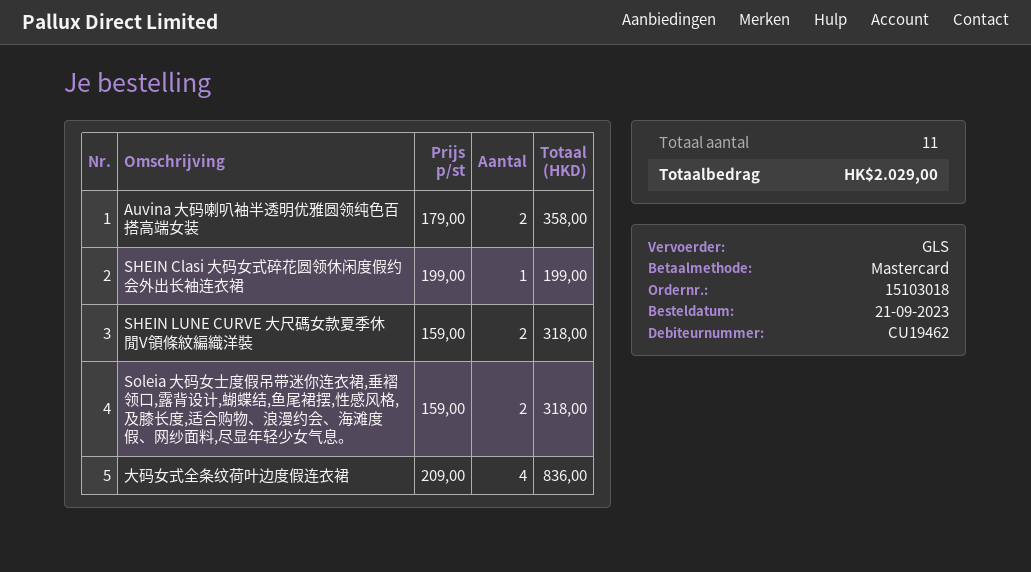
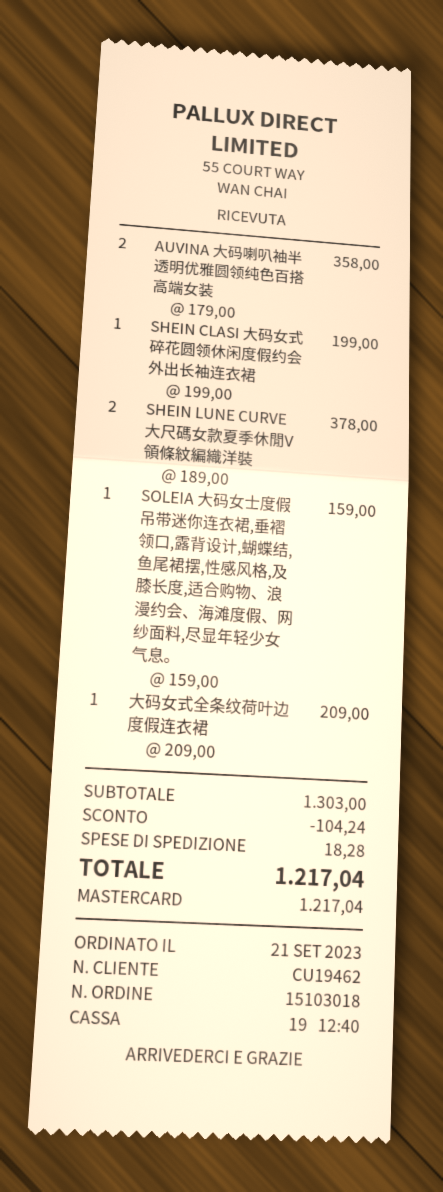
SHEIN LUNE CURVE 大尺碼女款夏季休閒V領條紋編織洋裝: 2 x 159.00 = 318.00 -> 2 x 189.00 = 378.00
Soleia 大码女士度假吊带迷你连衣裙,垂褶领口,露背设计,蝴蝶结,鱼尾裙摆,性感风格,及膝长度,适合购物、浪漫约会、海滩度假、网纱面料,尽显年轻少女气息。: 2 x 159.00 = 318.00 -> 1 x 159.00 = 159.00
大码女式全条纹荷叶边度假连衣裙: 4 x 209.00 = 836.00 -> 1 x 209.00 = 209.00
discount: none -> 104.24
shipping: none -> 18.28
total: 2029.00 -> 1217.04

